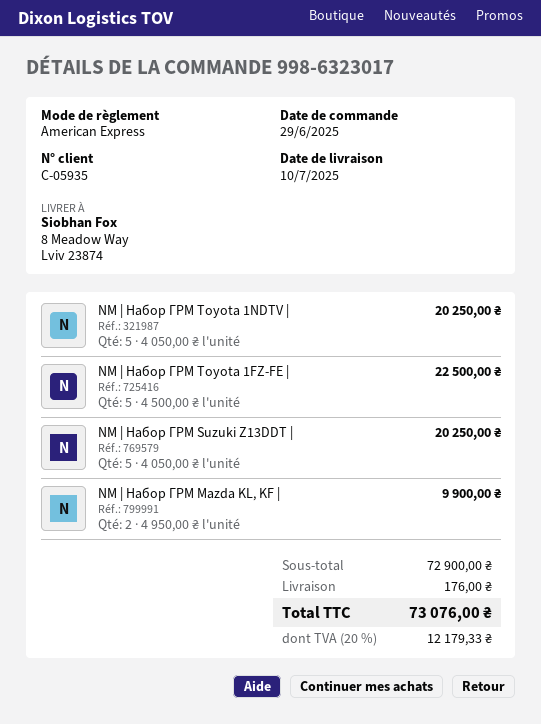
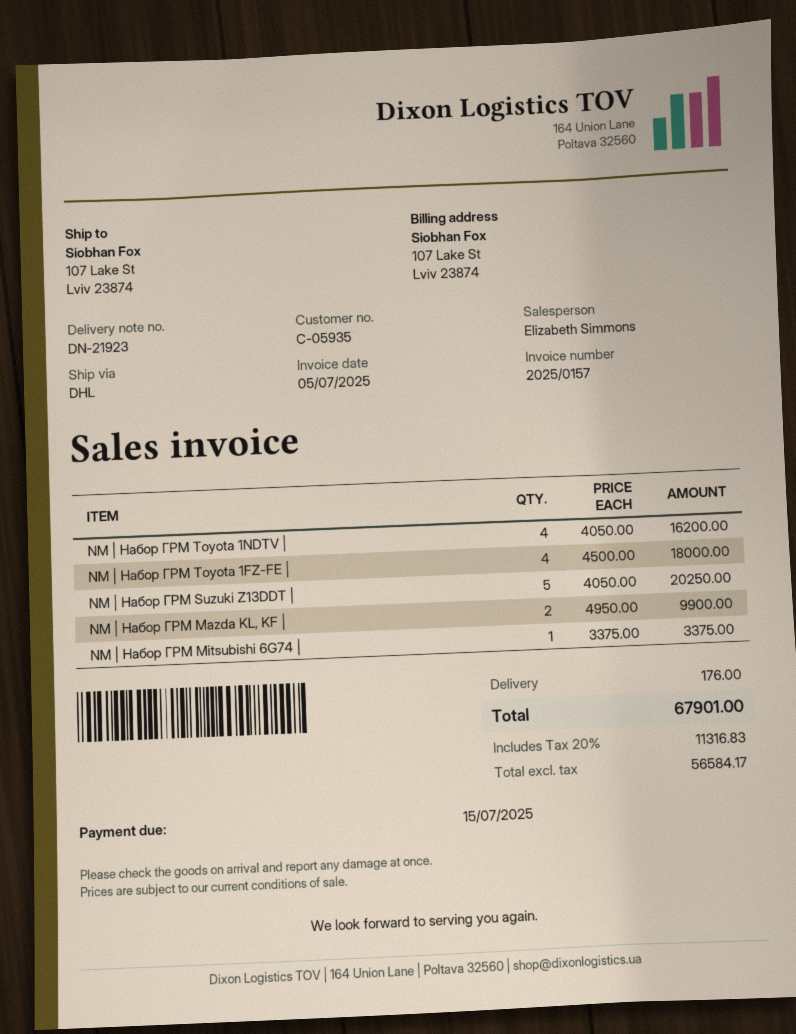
ship to: 8 Meadow Way, Lviv 23874 -> 107 Lake St, Lviv 23874
NM | Набор ГРМ Toyota 1NDTV |: 5 x 4050.00 = 20250.00 -> 4 x 4050.00 = 16200.00
NM | Набор ГРМ Toyota 1FZ-FE |: 5 x 4500.00 = 22500.00 -> 4 x 4500.00 = 18000.00
NM | Набор ГРМ Mitsubishi 6G74 |: none -> 1 x 3375.00 = 3375.00
tax: 20% = 12179.33 -> 20% = 11316.83
total: 73076.00 -> 67901.00

